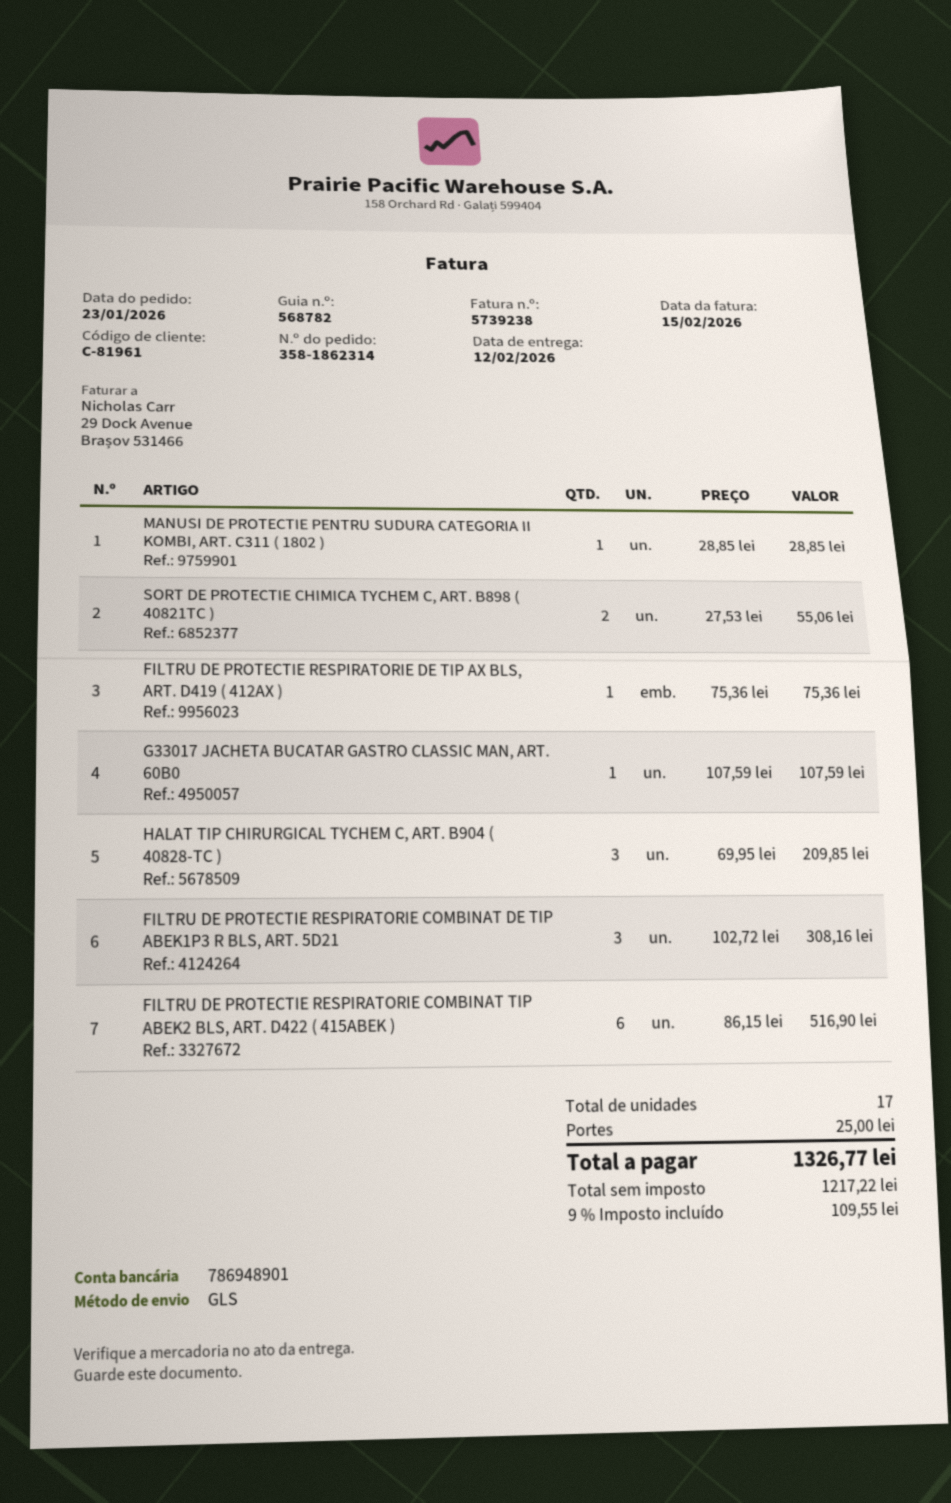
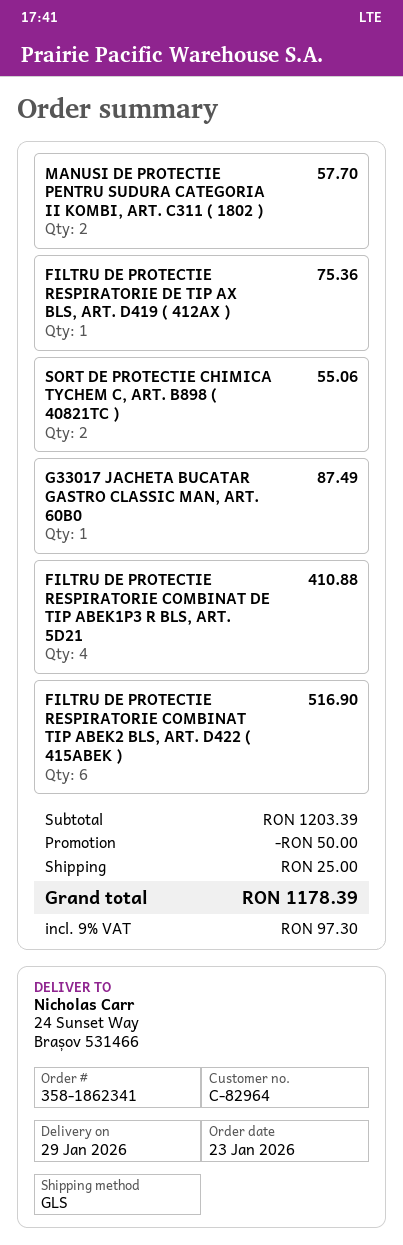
order number: 358-1862314 -> 358-1862341
delivery date: 2026-02-12 -> 2026-01-29
customer number: C-81961 -> C-82964
MANUSI DE PROTECTIE PENTRU SUDURA CATEGORIA II KOMBI, ART. C311 ( 1802 ): 1 for 28.85 -> 2 for 57.70
G33017 JACHETA BUCATAR GASTRO CLASSIC MAN, ART. 60B0: 1 for 107.59 -> 1 for 87.49
HALAT TIP CHIRURGICAL TYCHEM C, ART. B904 ( 40828-TC ): 3 for 209.85 -> none
FILTRU DE PROTECTIE RESPIRATORIE COMBINAT DE TIP ABEK1P3 R BLS, ART. 5D21: 3 for 308.16 -> 4 for 410.88
discount: none -> 50.00
tax: 9% = 109.55 -> 9% = 97.30
total: 1326.77 -> 1178.39

